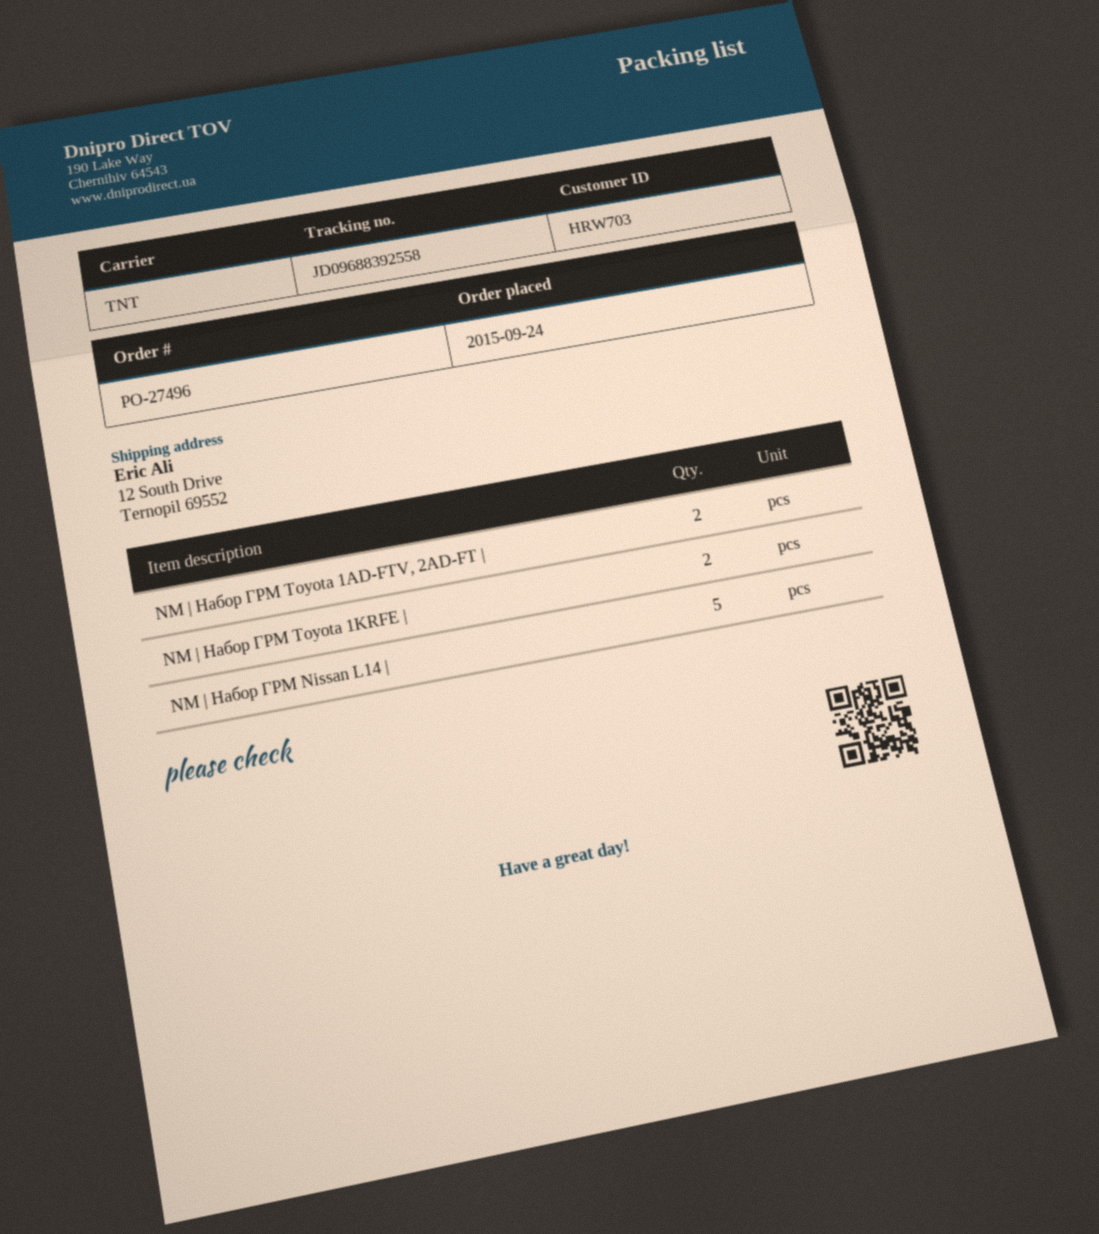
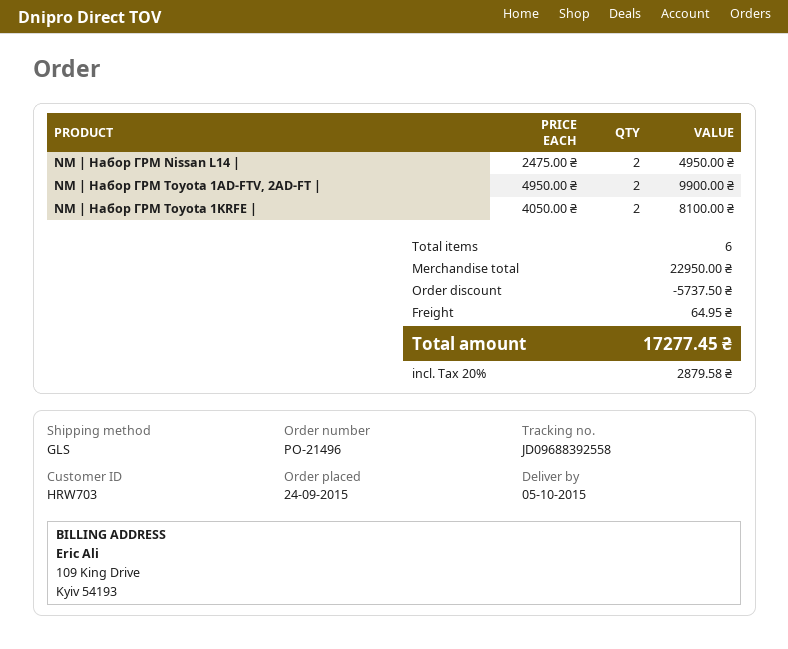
order number: PO-27496 -> PO-21496
shipping method: TNT -> GLS
NM | Набор ГРМ Nissan L14 |: 5 -> 2

